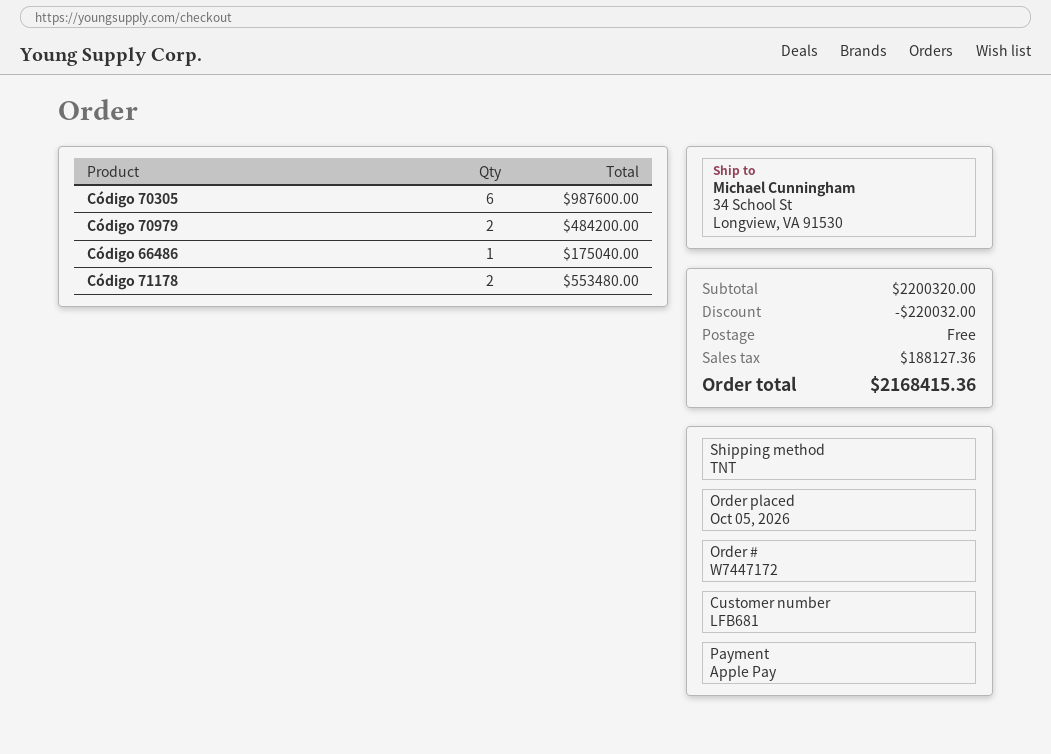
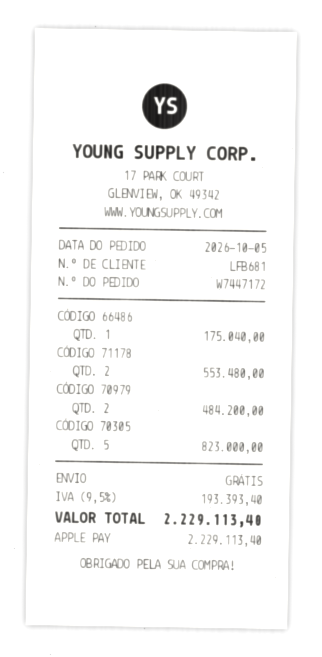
Código 70305: 6 for 987600.00 -> 5 for 823000.00
discount: 220032.00 -> none
tax: 188127.36 -> 193393.40
total: 2168415.36 -> 2229113.40

